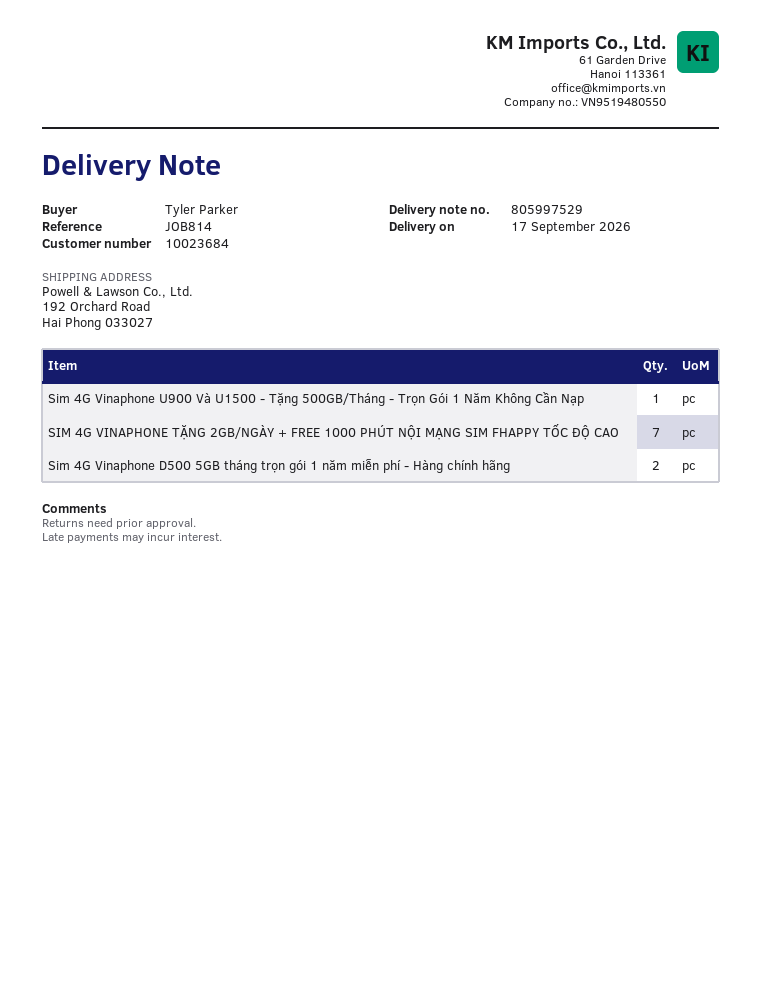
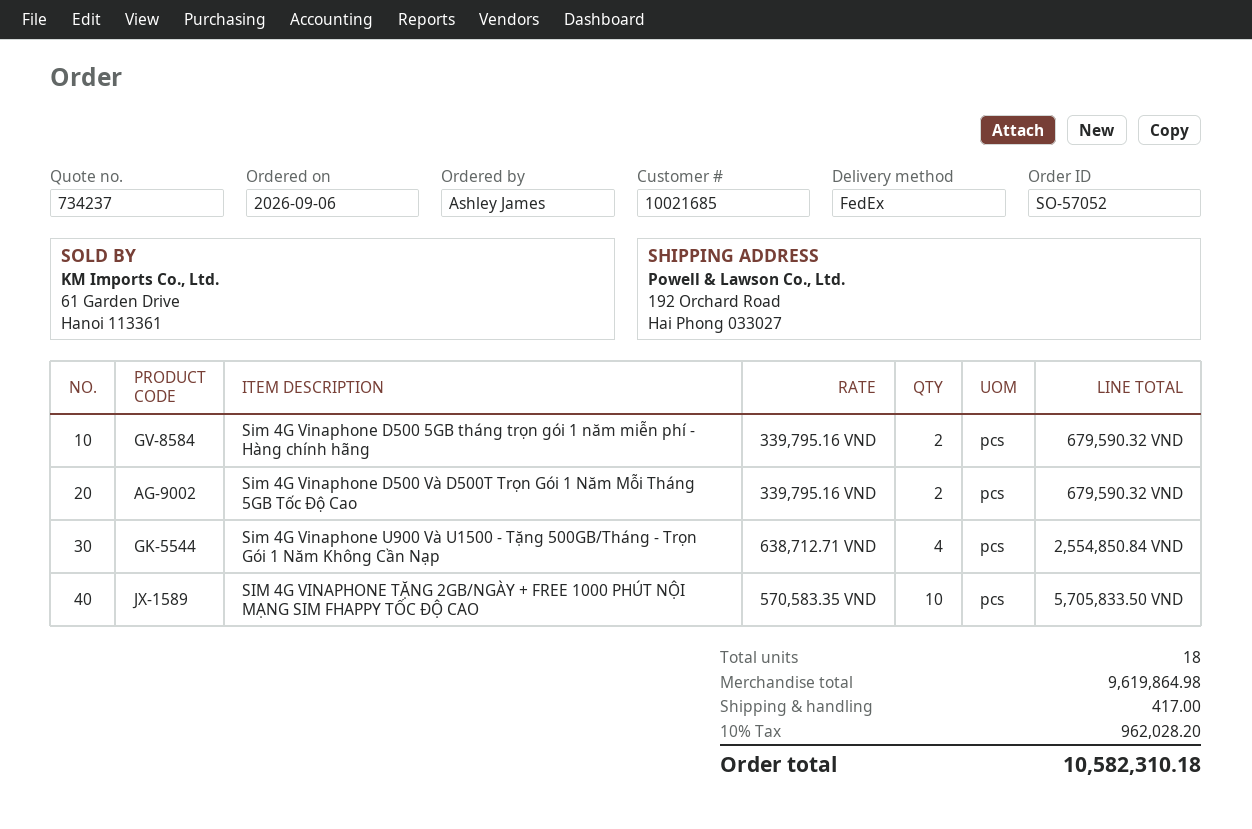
customer number: 10023684 -> 10021685
ordered by: Tyler Parker -> Ashley James
Sim 4G Vinaphone U900 Và U1500 - Tặng 500GB/Tháng - Trọn Gói 1 Năm Không Cần Nạp: 1 -> 4
SIM 4G VINAPHONE TẶNG 2GB/NGÀY + FREE 1000 PHÚT NỘI MẠNG SIM FHAPPY TỐC ĐỘ CAO: 7 -> 10
Sim 4G Vinaphone D500 Và D500T Trọn Gói 1 Năm Mỗi Tháng 5GB Tốc Độ Cao: none -> 2

